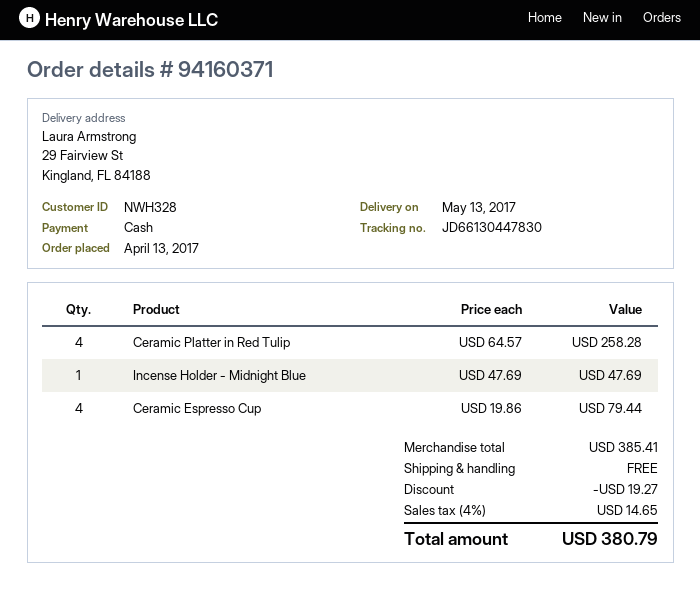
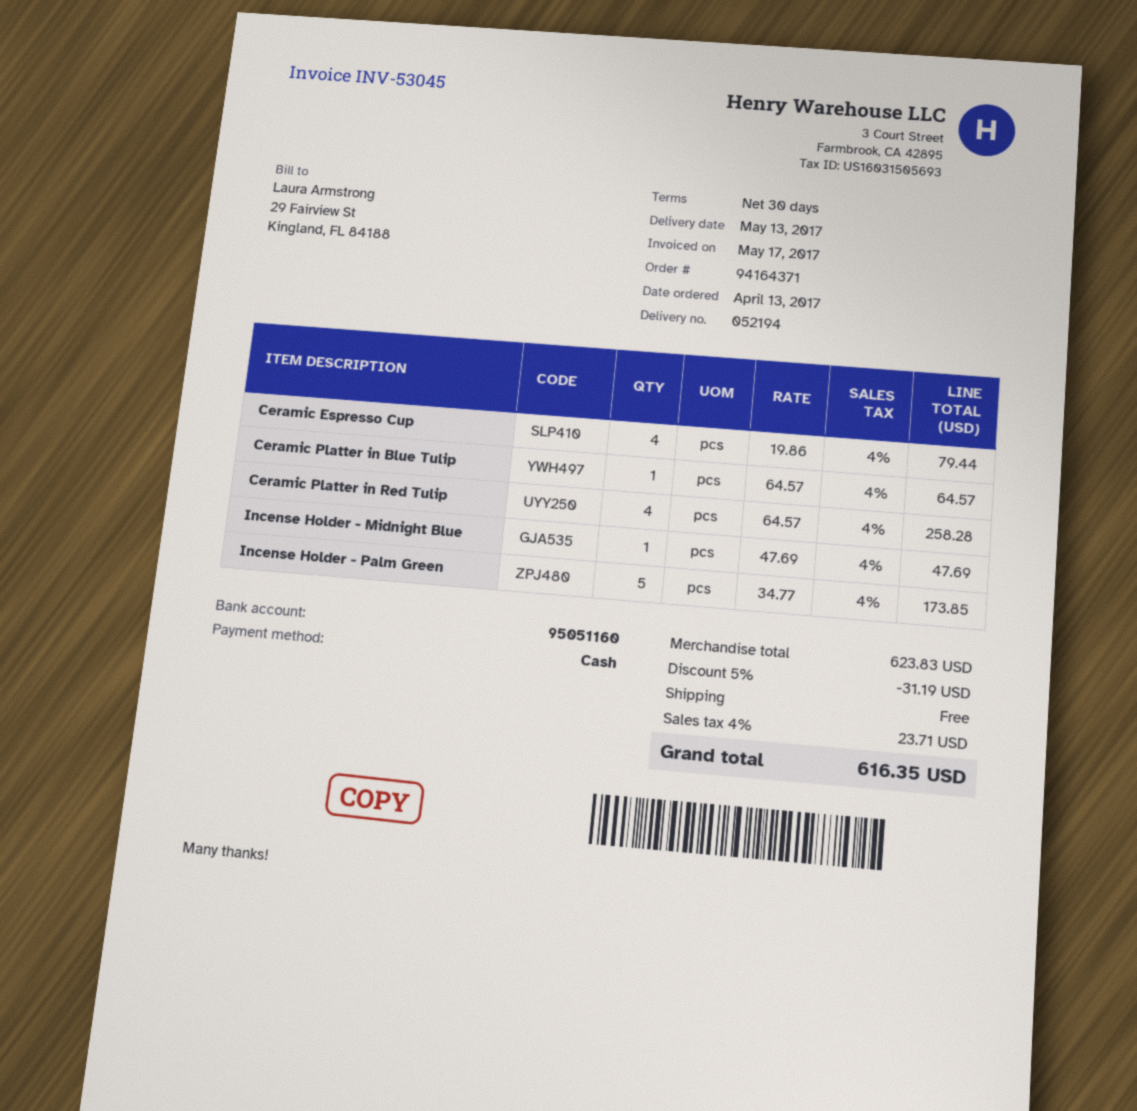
order number: 94160371 -> 94164371
Ceramic Platter in Blue Tulip: none -> 1 x 64.57 = 64.57
Incense Holder - Palm Green: none -> 5 x 34.77 = 173.85
subtotal: 385.41 -> 623.83
discount: 19.27 -> 31.19
tax: 4% = 14.65 -> 4% = 23.71
total: 380.79 -> 616.35

